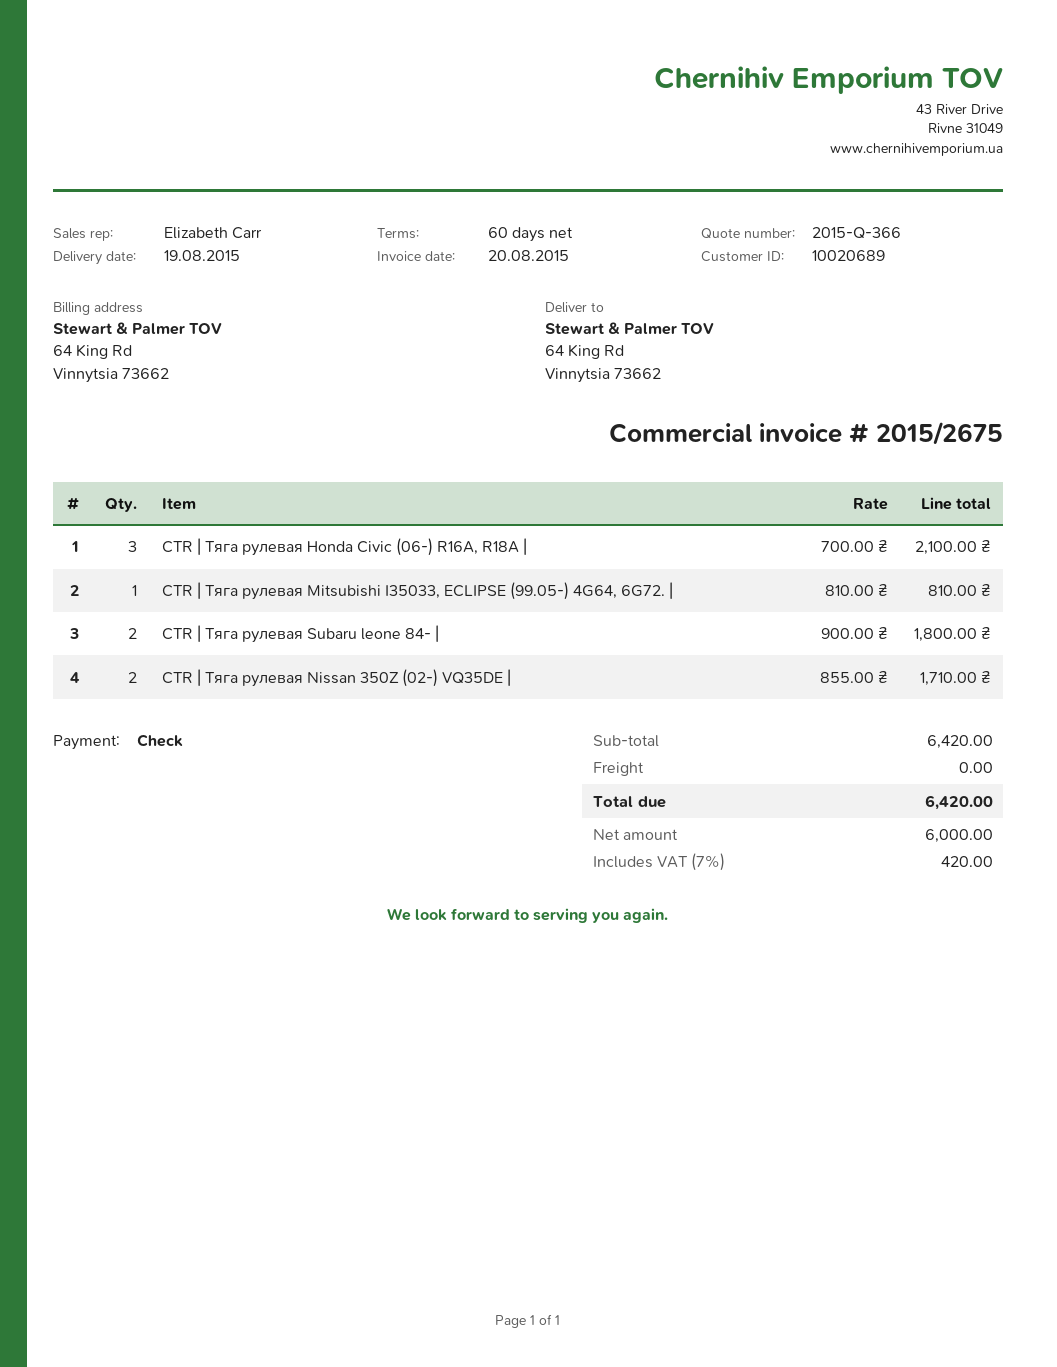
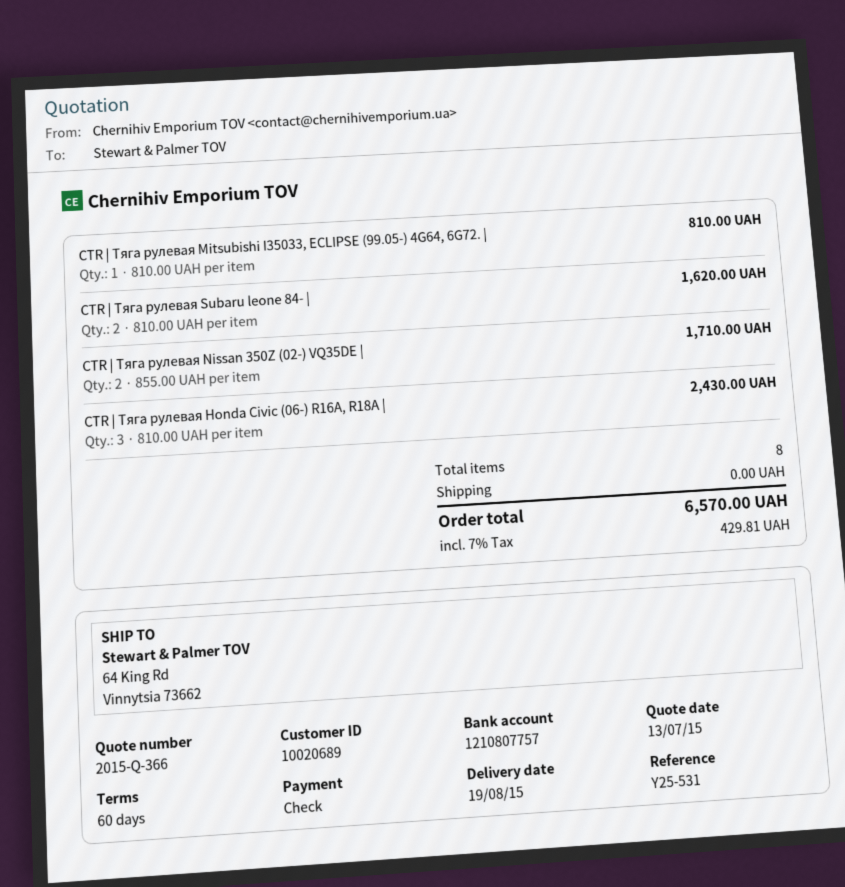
CTR | Тяга рулевая Honda Civic (06-) R16A, R18A |: 3 x 700.00 = 2100.00 -> 3 x 810.00 = 2430.00
CTR | Тяга рулевая Subaru leone 84- |: 2 x 900.00 = 1800.00 -> 2 x 810.00 = 1620.00
tax: 7% = 420.00 -> 7% = 429.81
total: 6420.00 -> 6570.00

